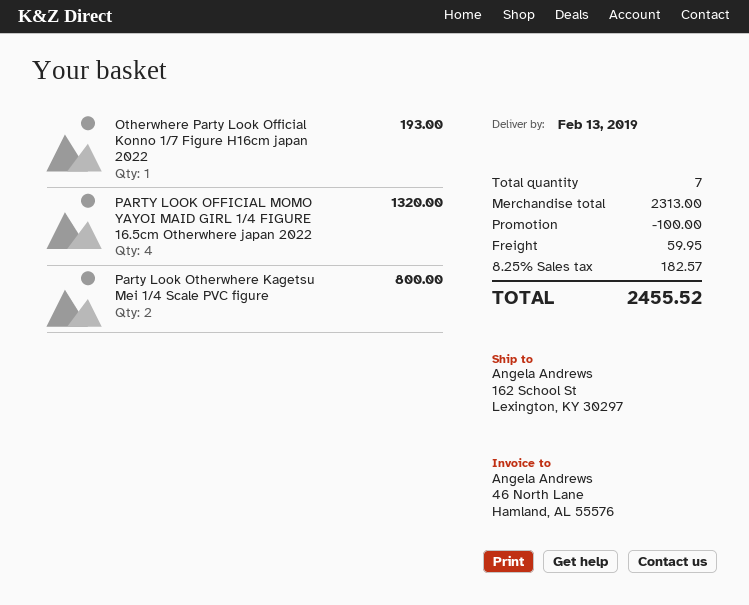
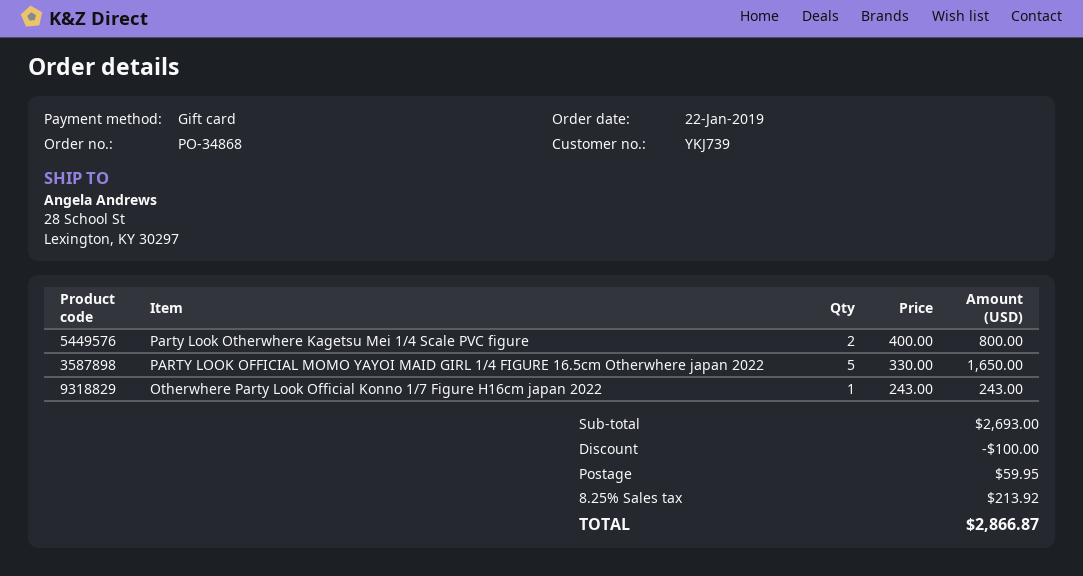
ship to: 162 School St, Lexington, KY 30297 -> 28 School St, Lexington, KY 30297
Otherwhere Party Look Official Konno 1/7 Figure H16cm japan 2022: 1 for 193.00 -> 1 for 243.00
PARTY LOOK OFFICIAL MOMO YAYOI MAID GIRL 1/4 FIGURE 16.5cm Otherwhere japan 2022: 4 for 1320.00 -> 5 for 1650.00
subtotal: 2313.00 -> 2693.00
tax: 8.25% = 182.57 -> 8.25% = 213.92
total: 2455.52 -> 2866.87

